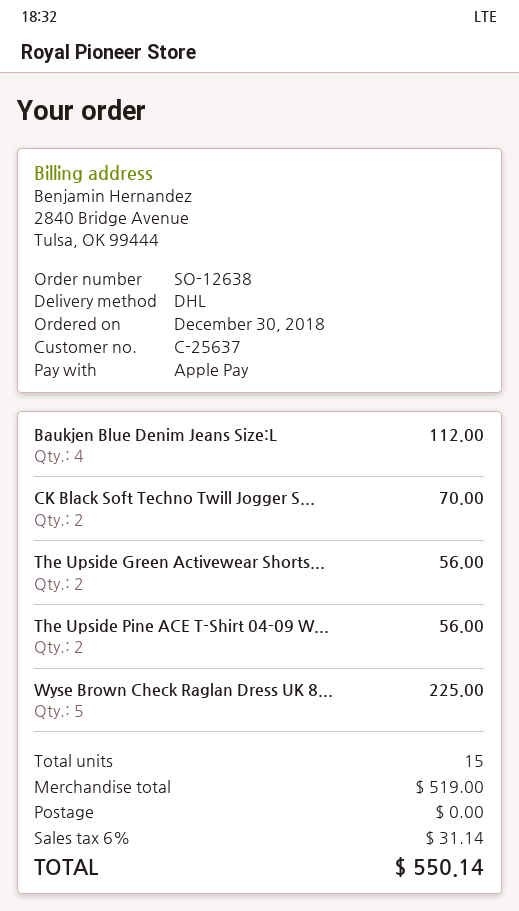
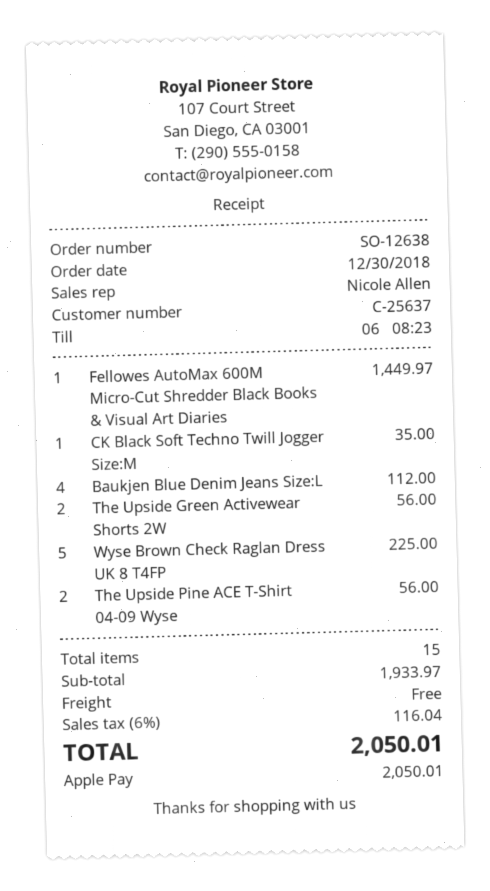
CK Black Soft Techno Twill Jogger S...: 2 for 70.00 -> 1 for 35.00
Fellowes AutoMax 600M Micro-Cut Shredder Black Books & Visual Art Diaries: none -> 1 for 1449.97
subtotal: 519.00 -> 1933.97
tax: 6% = 31.14 -> 6% = 116.04
total: 550.14 -> 2050.01

